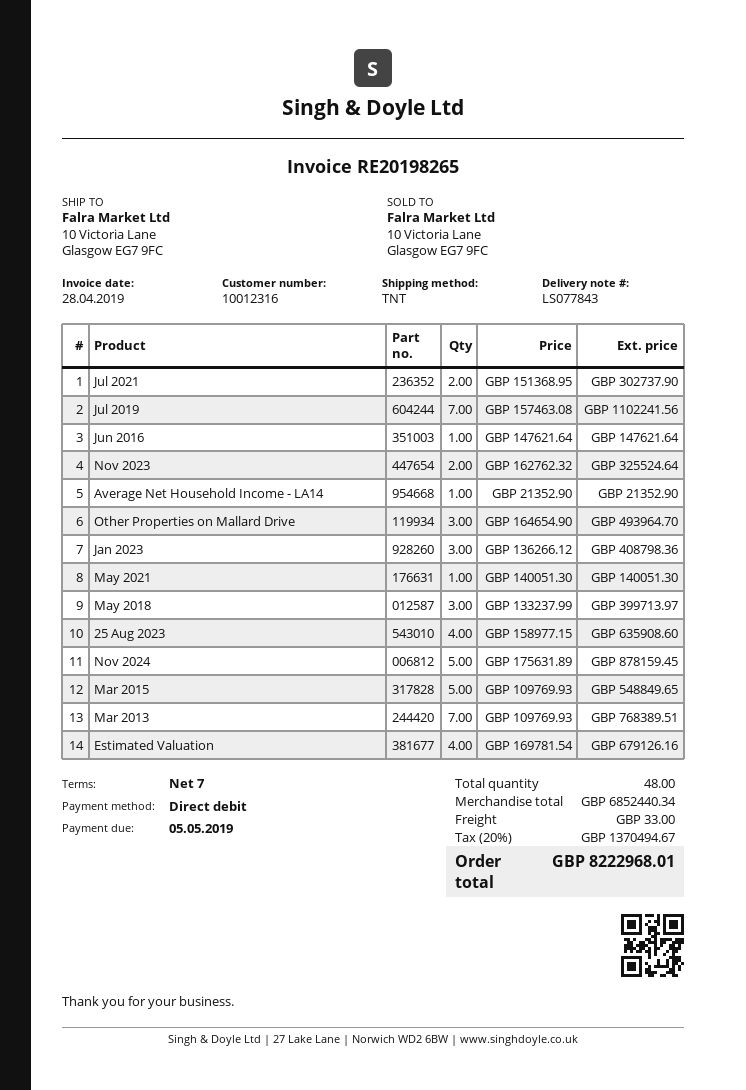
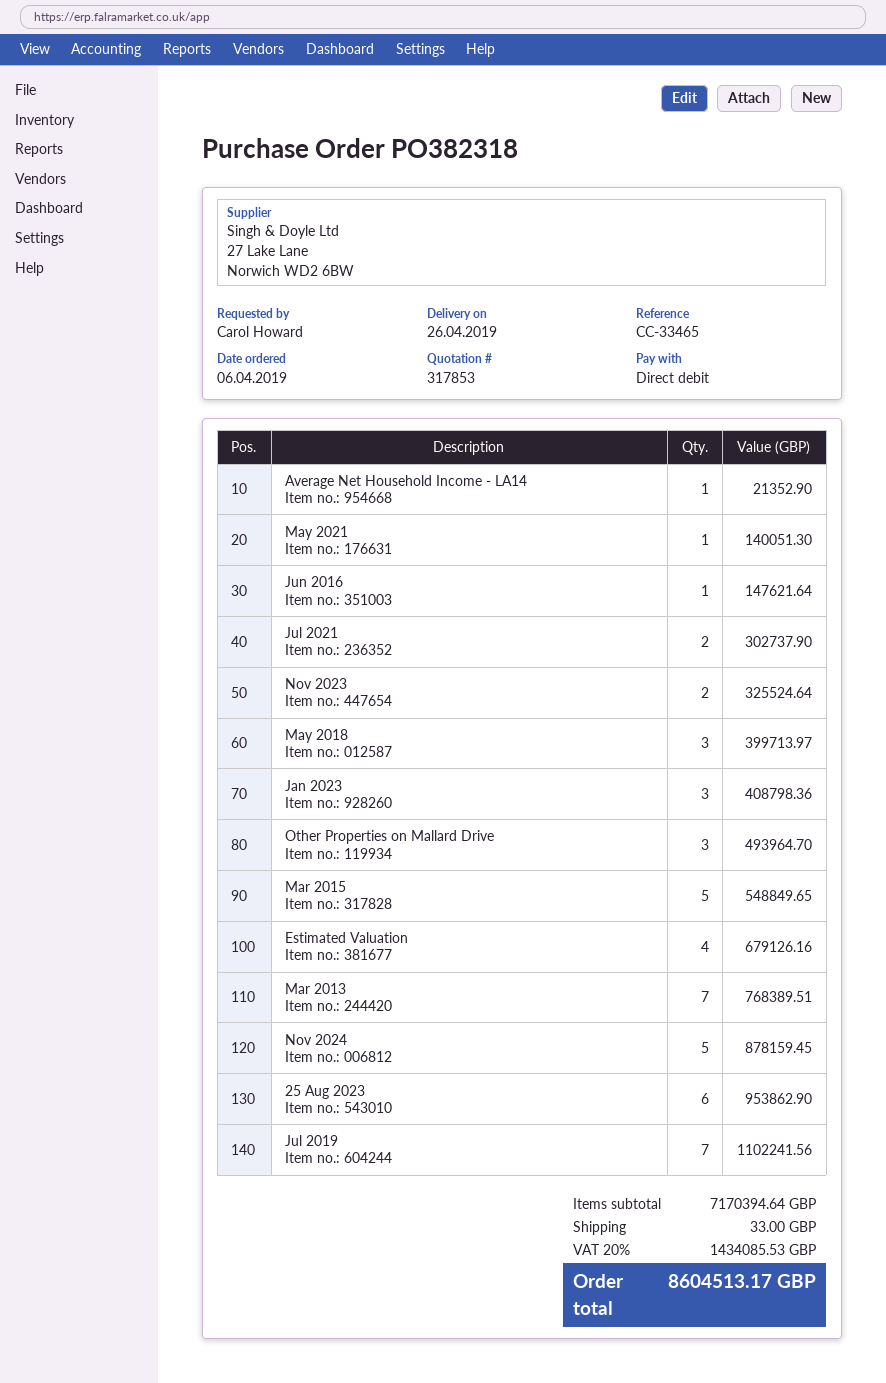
25 Aug 2023: 4 for 635908.60 -> 6 for 953862.90
subtotal: 6852440.34 -> 7170394.64
tax: 20% = 1370494.67 -> 20% = 1434085.53
total: 8222968.01 -> 8604513.17

